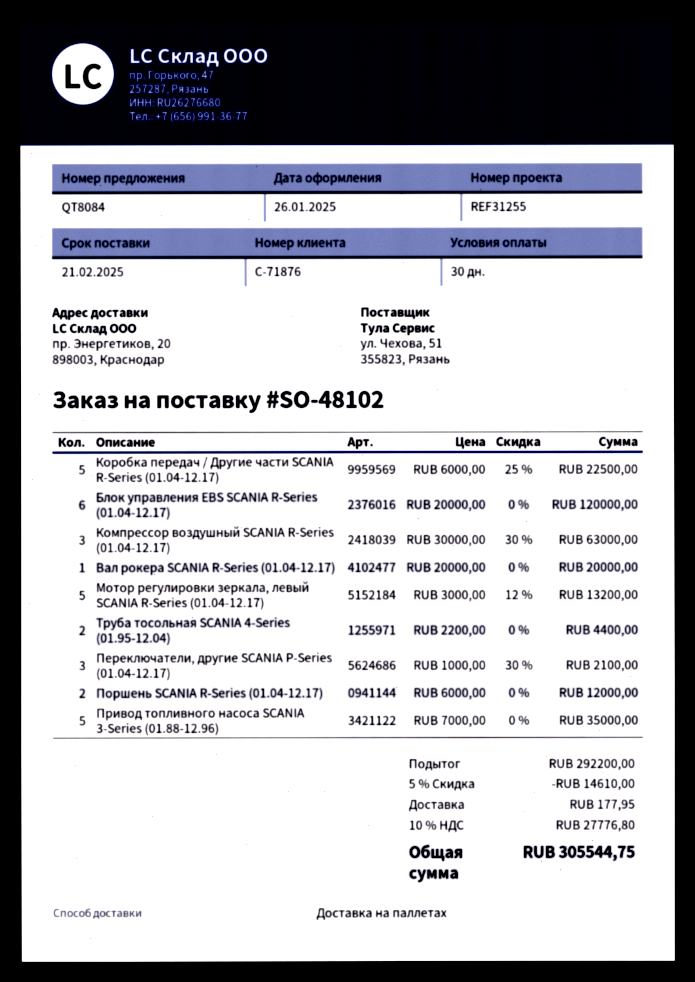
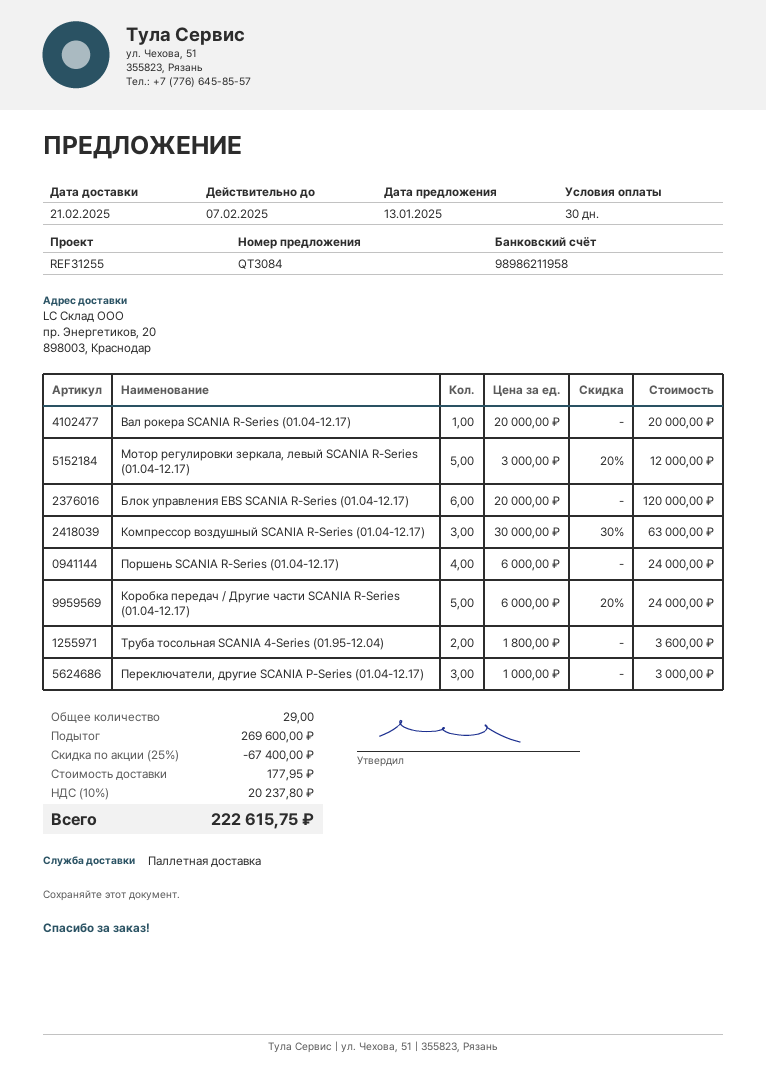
quote number: QT8084 -> QT3084
Коробка передач / Другие части SCANIA R-Series (01.04-12.17): 5 x 6000.00 - 25% = 22500.00 -> 5 x 6000.00 - 20% = 24000.00
Мотор регулировки зеркала, левый SCANIA R-Series (01.04-12.17): 5 x 3000.00 - 12% = 13200.00 -> 5 x 3000.00 - 20% = 12000.00
Труба тосольная SCANIA 4-Series (01.95-12.04): 2 x 2200.00 = 4400.00 -> 2 x 1800.00 = 3600.00
Переключатели, другие SCANIA P-Series (01.04-12.17): 3 x 1000.00 - 30% = 2100.00 -> 3 x 1000.00 = 3000.00
Поршень SCANIA R-Series (01.04-12.17): 2 x 6000.00 = 12000.00 -> 4 x 6000.00 = 24000.00
Привод топливного насоса SCANIA 3-Series (01.88-12.96): 5 x 7000.00 = 35000.00 -> none
subtotal: 292200.00 -> 269600.00
discount: 5% = 14610.00 -> 25% = 67400.00
tax: 10% = 27776.80 -> 10% = 20237.80
total: 305544.75 -> 222615.75

